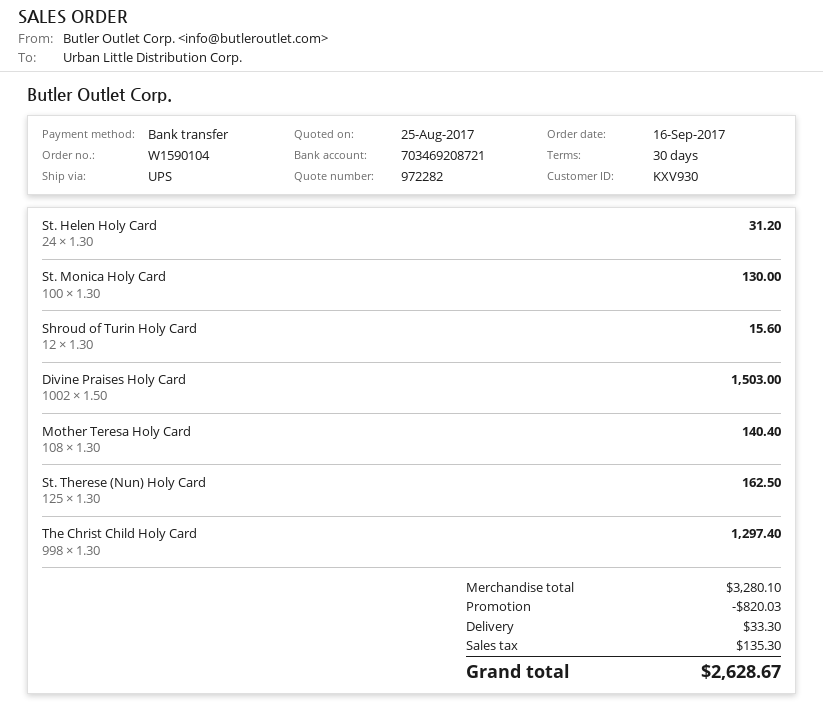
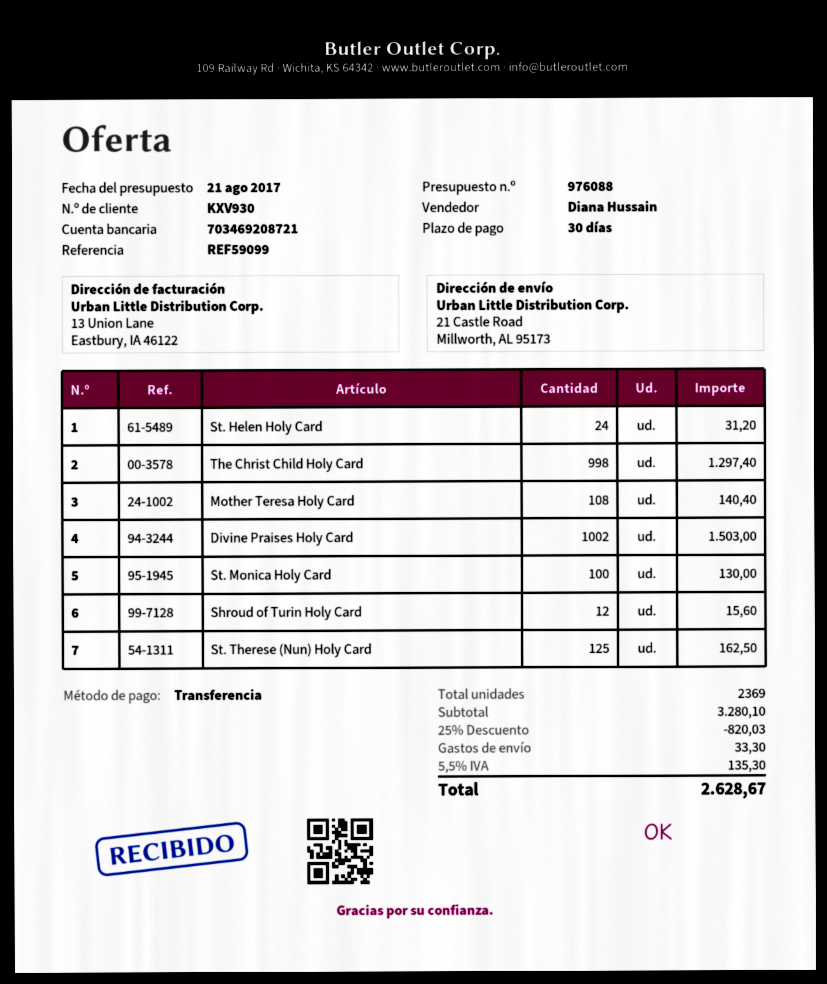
quote number: 972282 -> 976088
quote date: 2017-08-25 -> 2017-08-21

